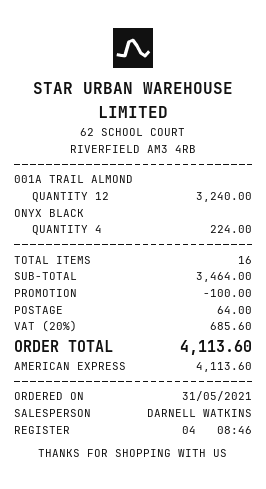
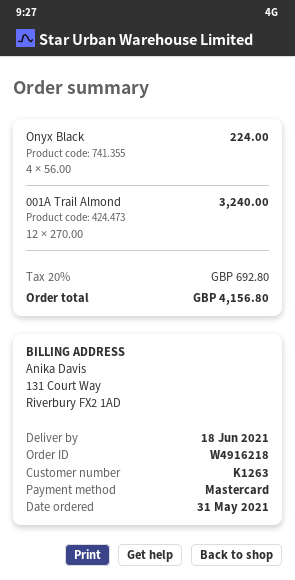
payment method: American Express -> Mastercard
discount: 100.00 -> none
shipping: 64.00 -> none
tax: 20% = 685.60 -> 20% = 692.80
total: 4113.60 -> 4156.80

